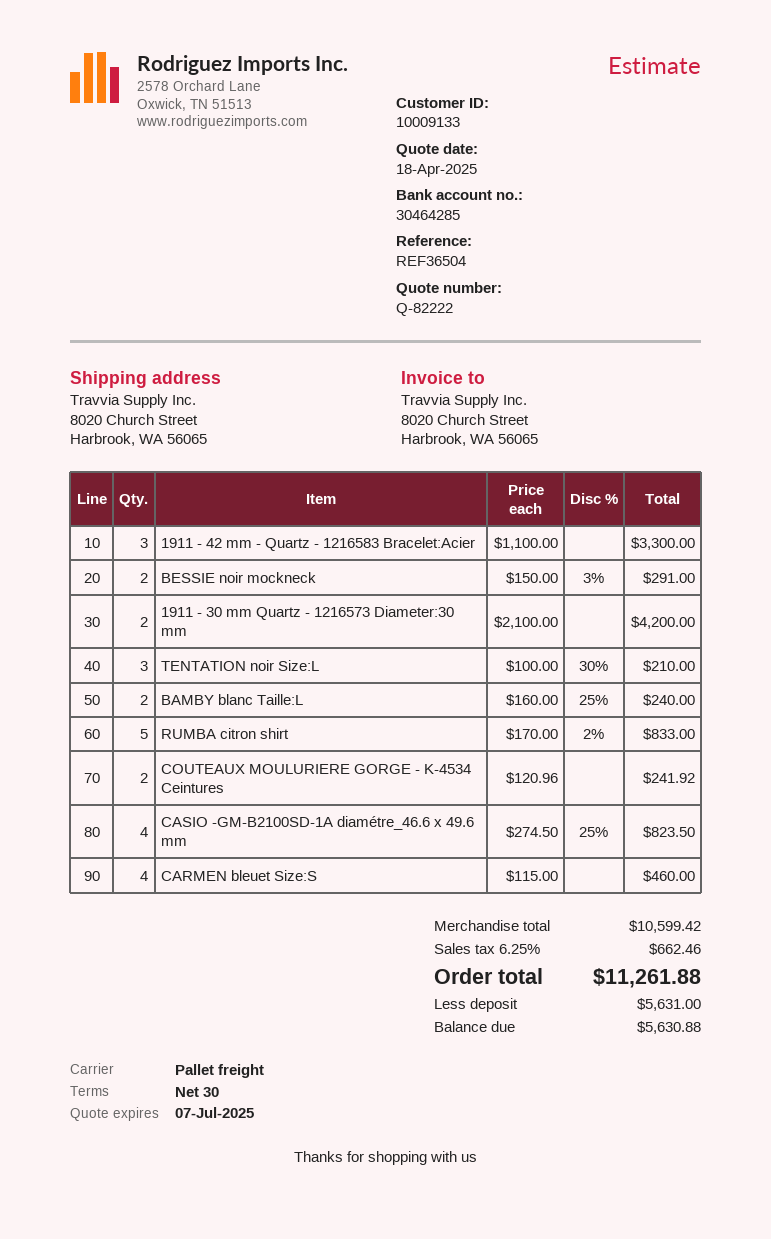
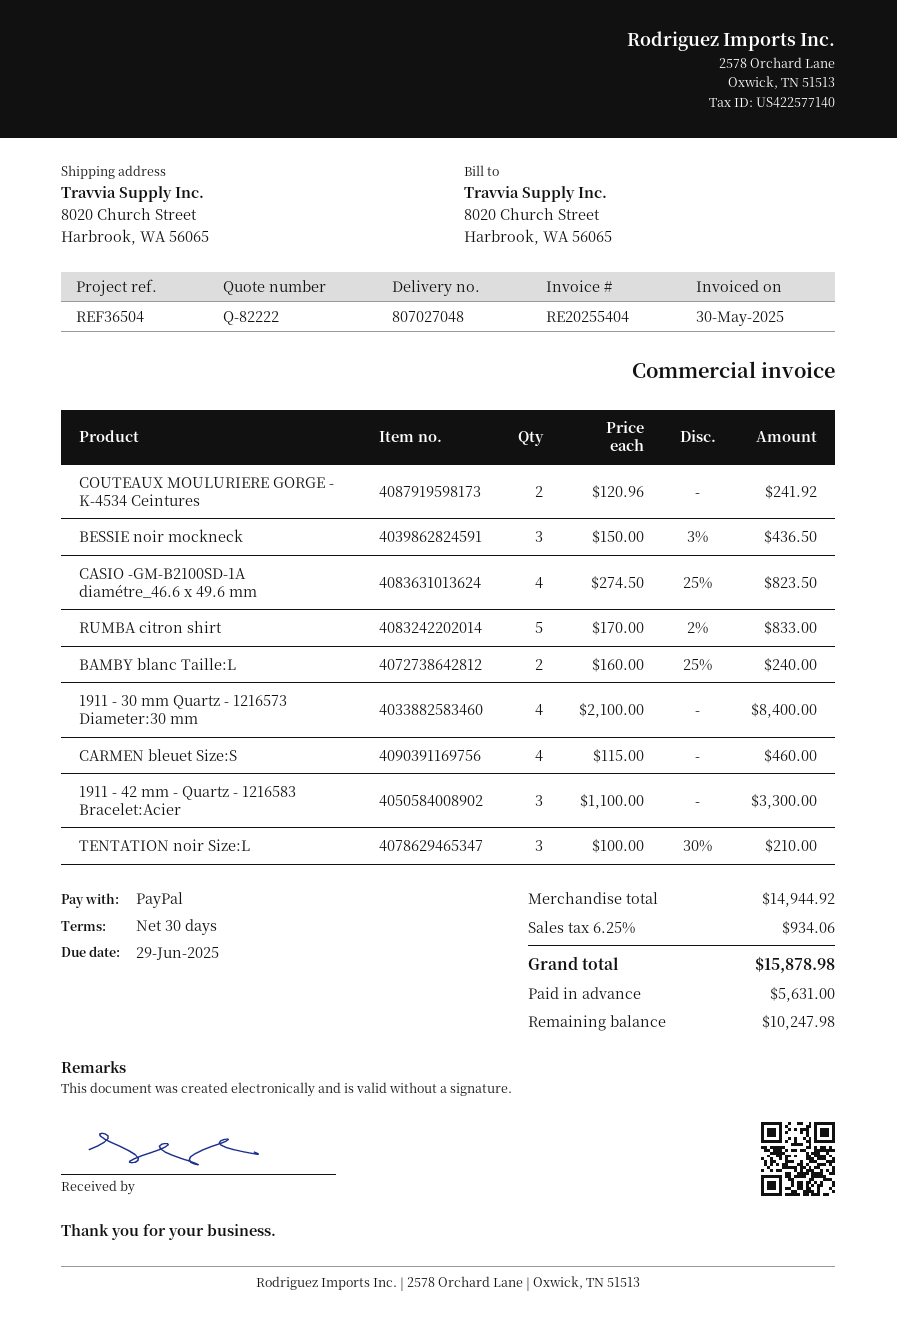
BESSIE noir mockneck: 2 x 150.00 - 3% = 291.00 -> 3 x 150.00 - 3% = 436.50
1911 - 30 mm Quartz - 1216573 Diameter:30 mm: 2 x 2100.00 = 4200.00 -> 4 x 2100.00 = 8400.00
subtotal: 10599.42 -> 14944.92
tax: 6.25% = 662.46 -> 6.25% = 934.06
total: 11261.88 -> 15878.98
balance: 5630.88 -> 10247.98

